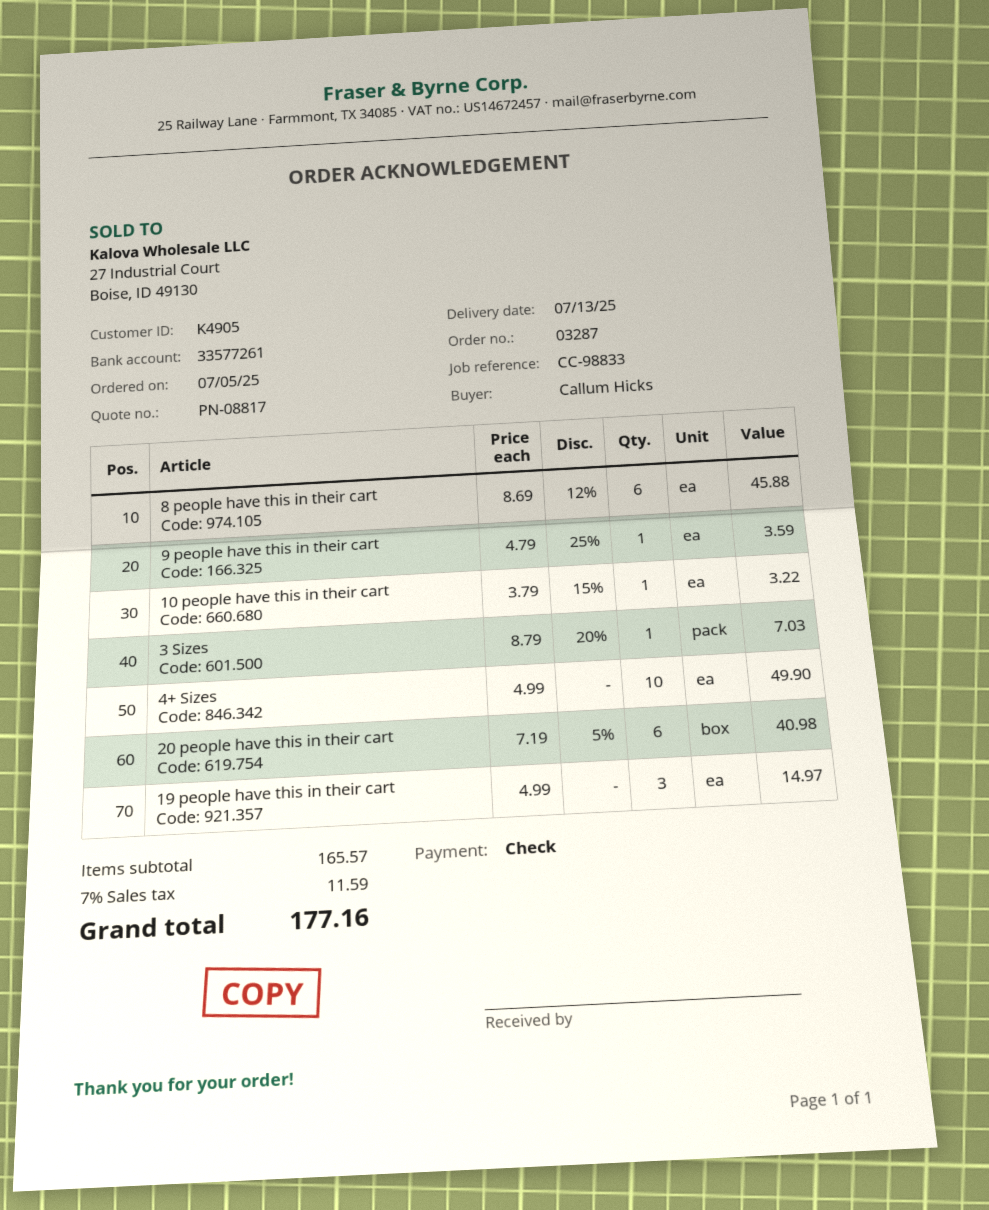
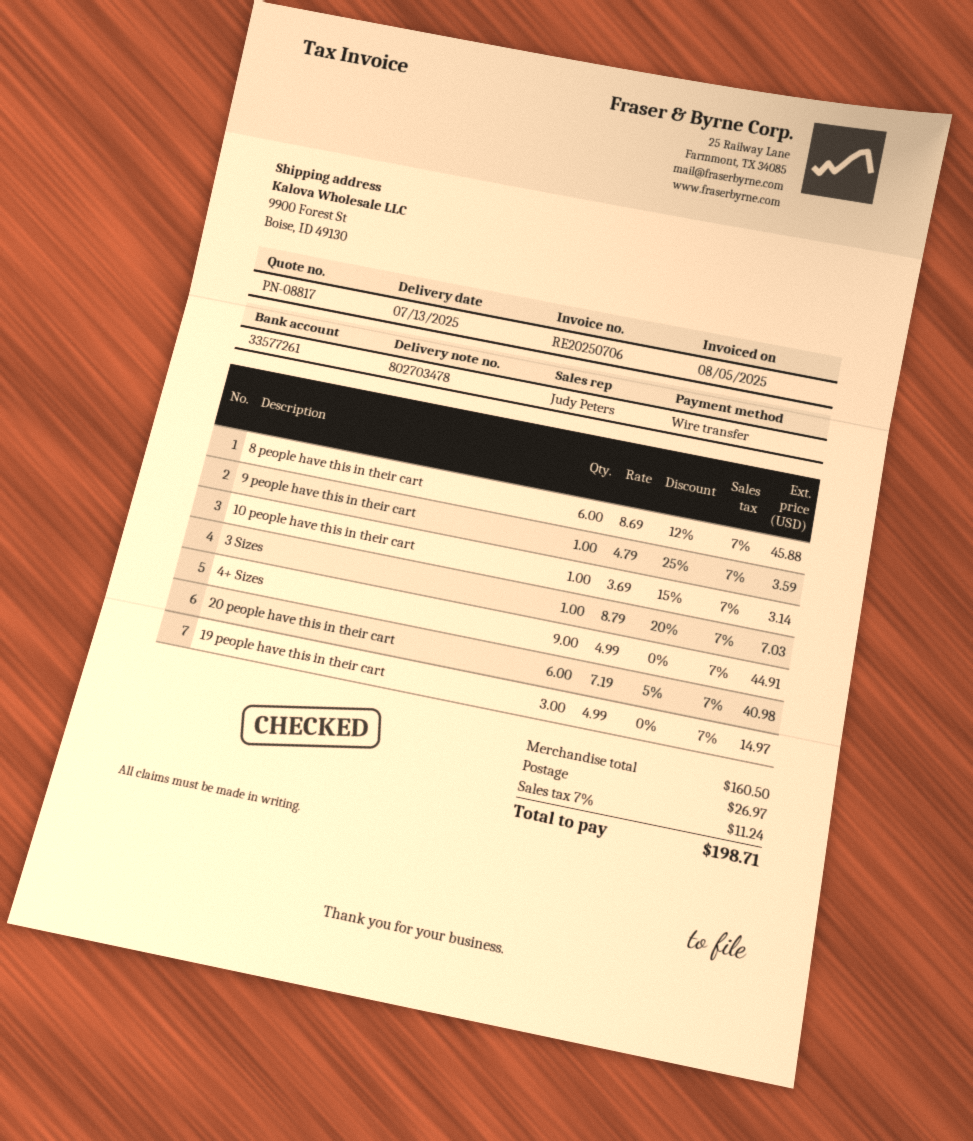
payment method: cheque -> bank transfer
10 people have this in their cart: 1 x 3.79 - 15% = 3.22 -> 1 x 3.69 - 15% = 3.14
4+ Sizes: 10 x 4.99 = 49.90 -> 9 x 4.99 = 44.91
subtotal: 165.57 -> 160.50
shipping: none -> 26.97
tax: 7% = 11.59 -> 7% = 11.24
total: 177.16 -> 198.71

